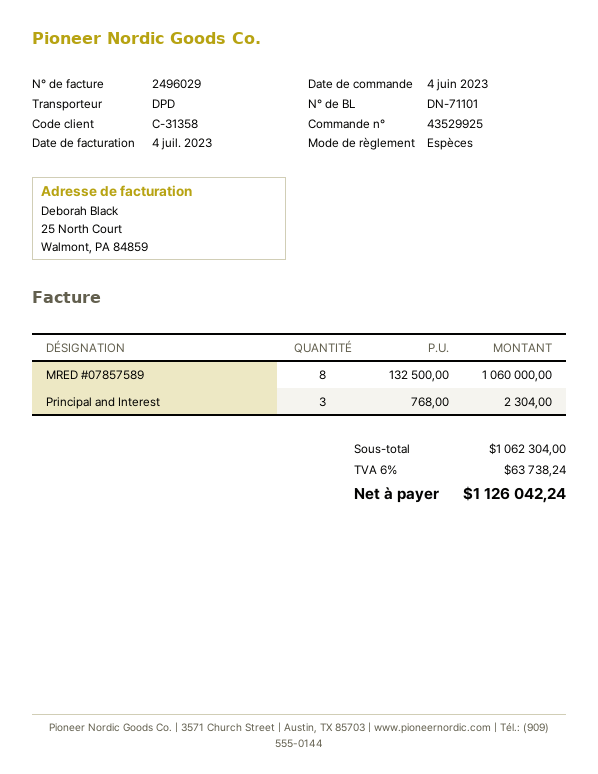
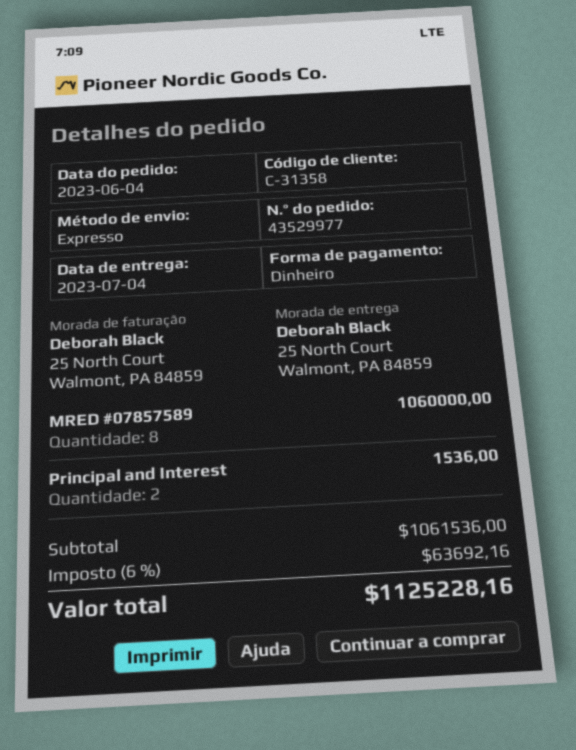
order number: 43529925 -> 43529977
shipping method: DPD -> express
Principal and Interest: 3 for 2304.00 -> 2 for 1536.00
subtotal: 1062304.00 -> 1061536.00
tax: 6% = 63738.24 -> 6% = 63692.16
total: 1126042.24 -> 1125228.16

